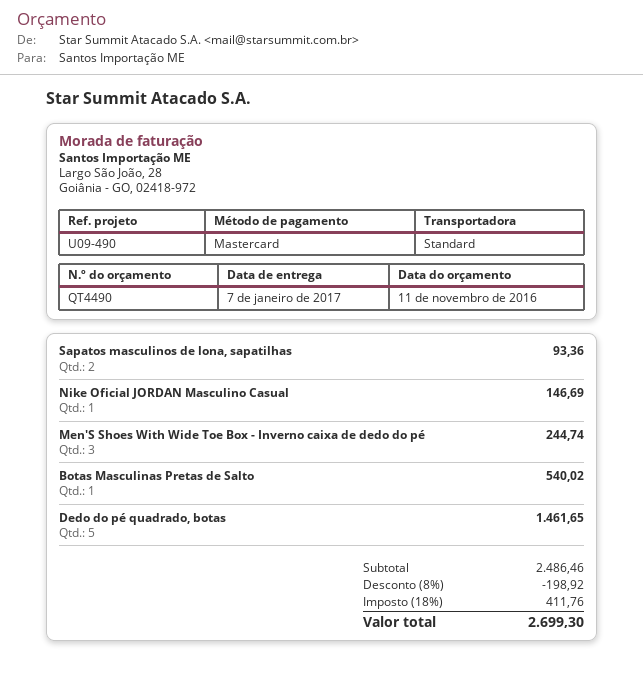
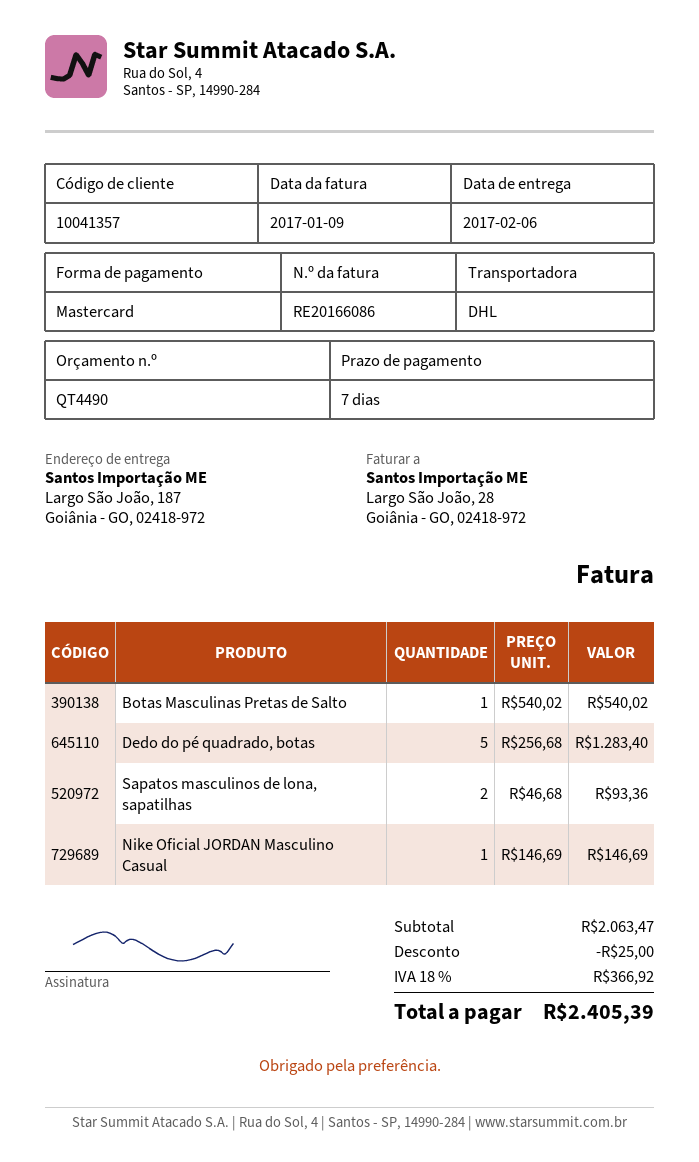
delivery date: 2017-01-07 -> 2017-02-06
shipping method: standard -> DHL
Men'S Shoes With Wide Toe Box - Inverno caixa de dedo do pé: 3 for 244.74 -> none
Dedo do pé quadrado, botas: 5 for 1461.65 -> 5 for 1283.40
subtotal: 2486.46 -> 2063.47
discount: 198.92 -> 25.00
tax: 18% = 411.76 -> 18% = 366.92
total: 2699.30 -> 2405.39

